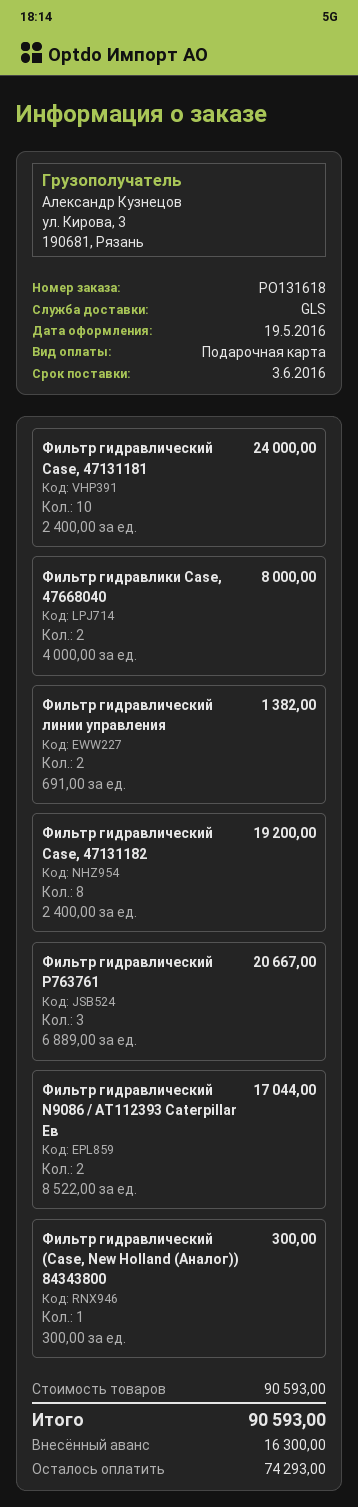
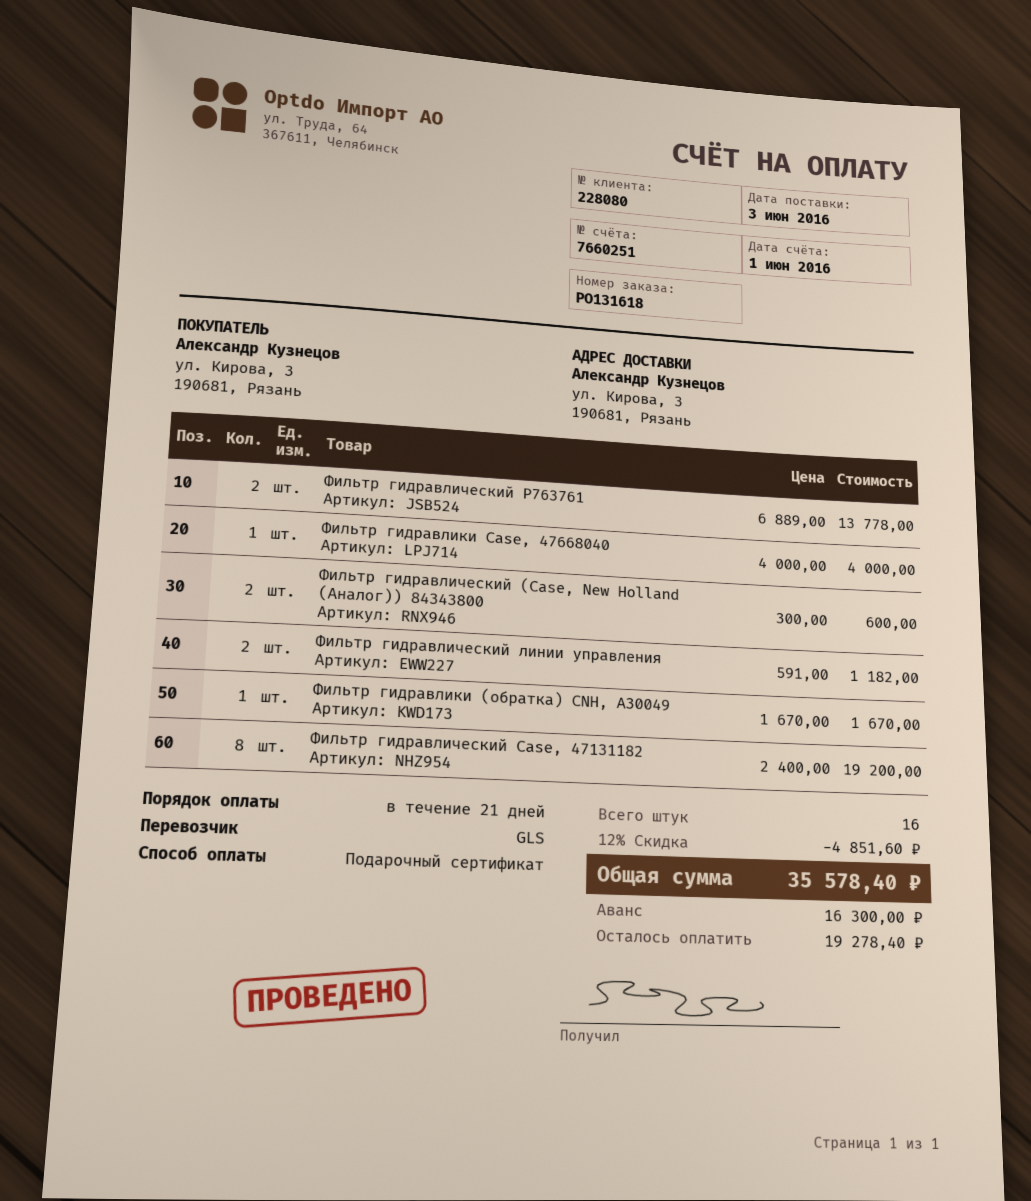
Фильтр гидравлический Case, 47131181: 10 x 2400.00 = 24000.00 -> none
Фильтр гидравлики Case, 47668040: 2 x 4000.00 = 8000.00 -> 1 x 4000.00 = 4000.00
Фильтр гидравлический линии управления: 2 x 691.00 = 1382.00 -> 2 x 591.00 = 1182.00
Фильтр гидравлический P763761: 3 x 6889.00 = 20667.00 -> 2 x 6889.00 = 13778.00
Фильтр гидравлический N9086 / AT112393 Caterpillar Ев: 2 x 8522.00 = 17044.00 -> none
Фильтр гидравлический (Case, New Holland (Аналог)) 84343800: 1 x 300.00 = 300.00 -> 2 x 300.00 = 600.00
Фильтр гидравлики (обратка) CNH, A30049: none -> 1 x 1670.00 = 1670.00
discount: none -> 12% = 4851.60
total: 90593.00 -> 35578.40
balance: 74293.00 -> 19278.40

